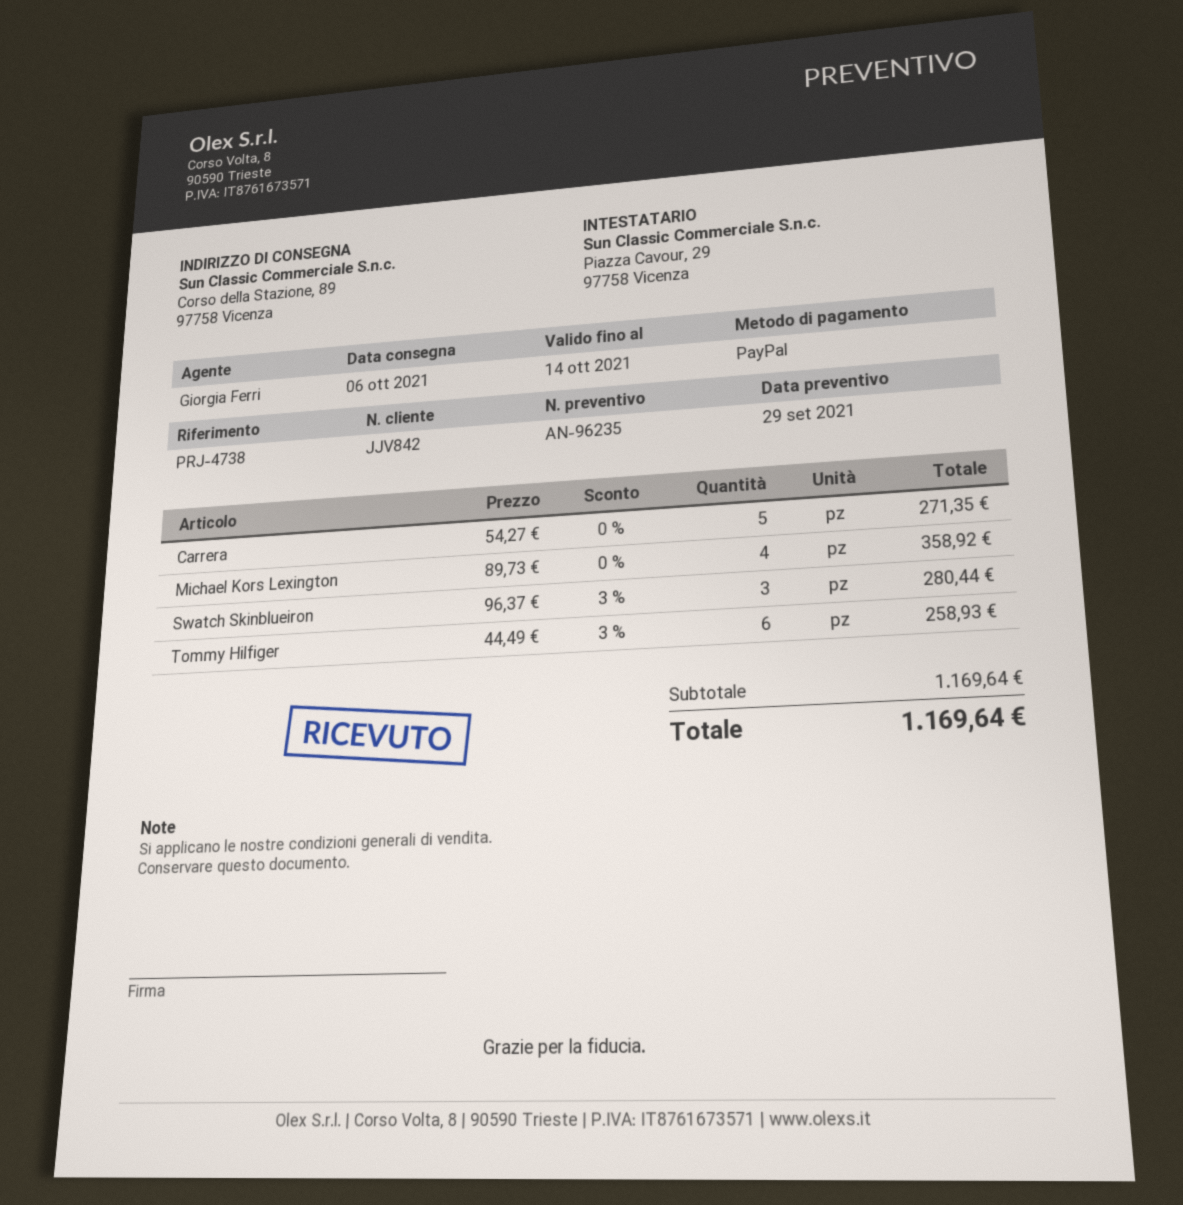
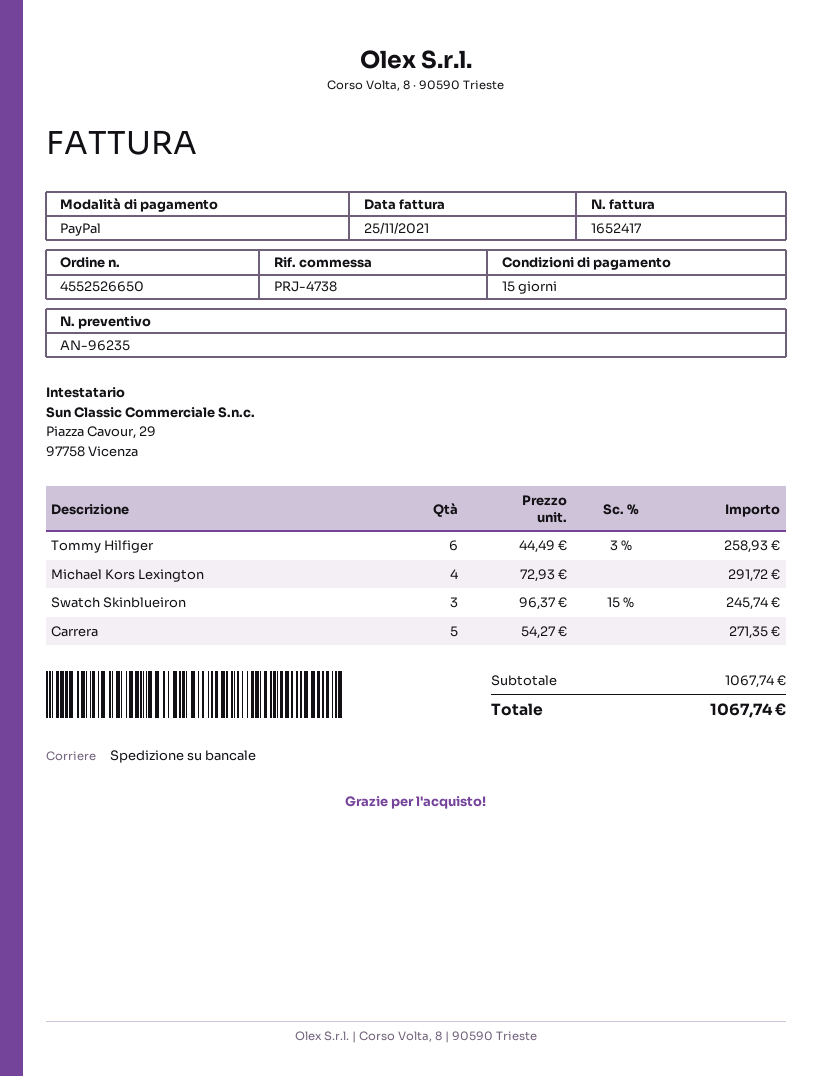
Michael Kors Lexington: 4 x 89.73 = 358.92 -> 4 x 72.93 = 291.72
Swatch Skinblueiron: 3 x 96.37 - 3% = 280.44 -> 3 x 96.37 - 15% = 245.74
subtotal: 1169.64 -> 1067.74
total: 1169.64 -> 1067.74

